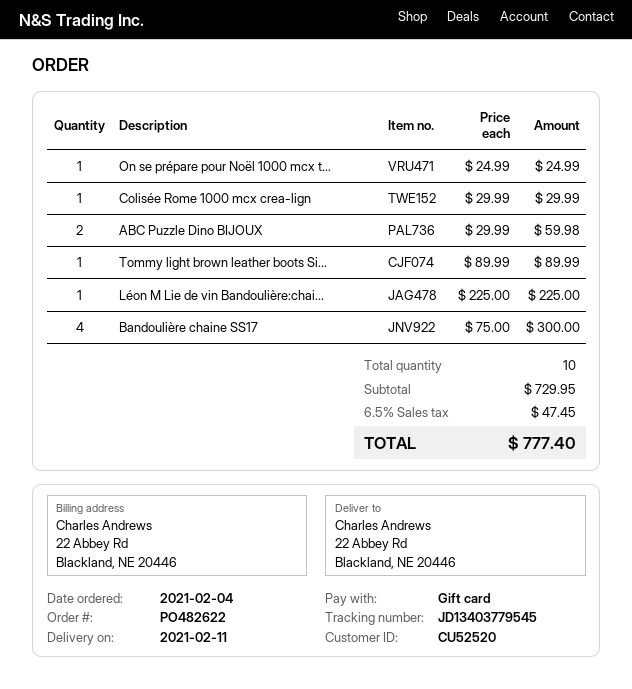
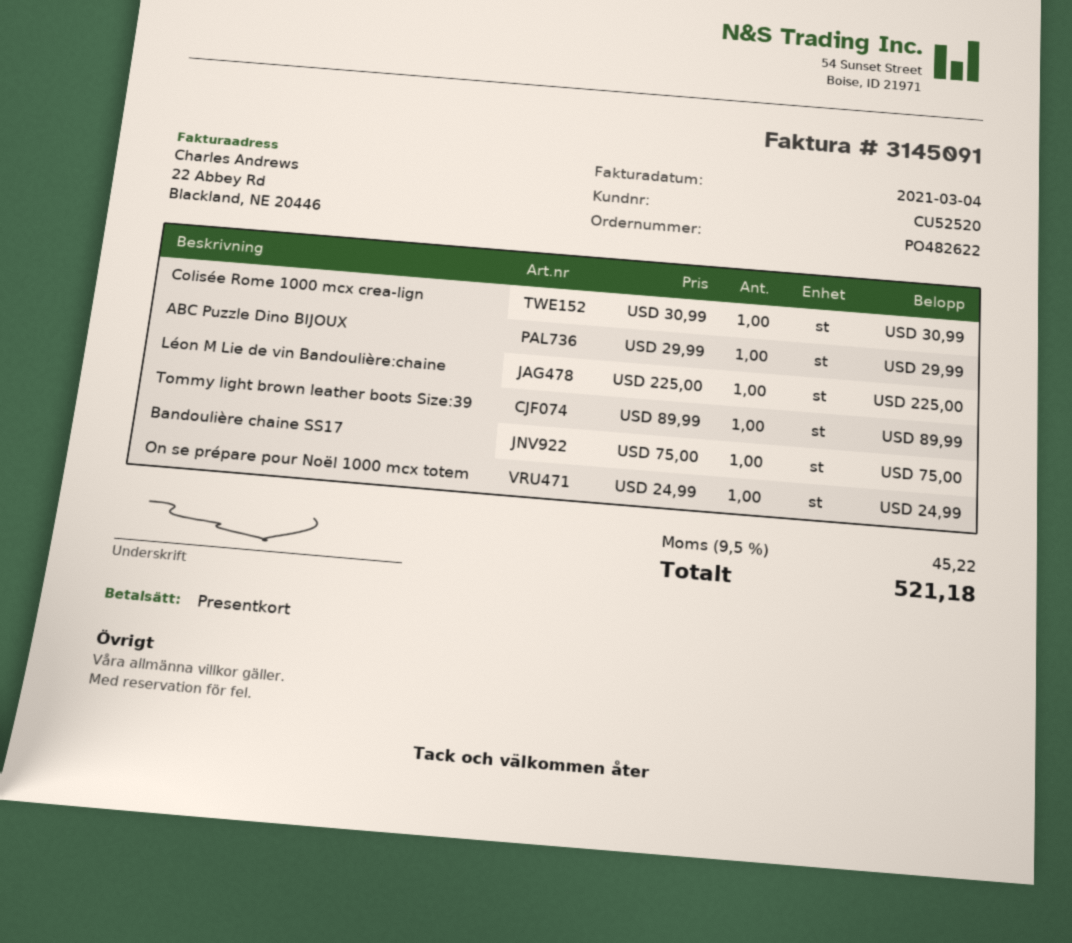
Colisée Rome 1000 mcx crea-lign: 1 x 29.99 = 29.99 -> 1 x 30.99 = 30.99
ABC Puzzle Dino BIJOUX: 2 x 29.99 = 59.98 -> 1 x 29.99 = 29.99
Bandoulière chaine SS17: 4 x 75.00 = 300.00 -> 1 x 75.00 = 75.00
tax: 6.5% = 47.45 -> 9.5% = 45.22
total: 777.40 -> 521.18

